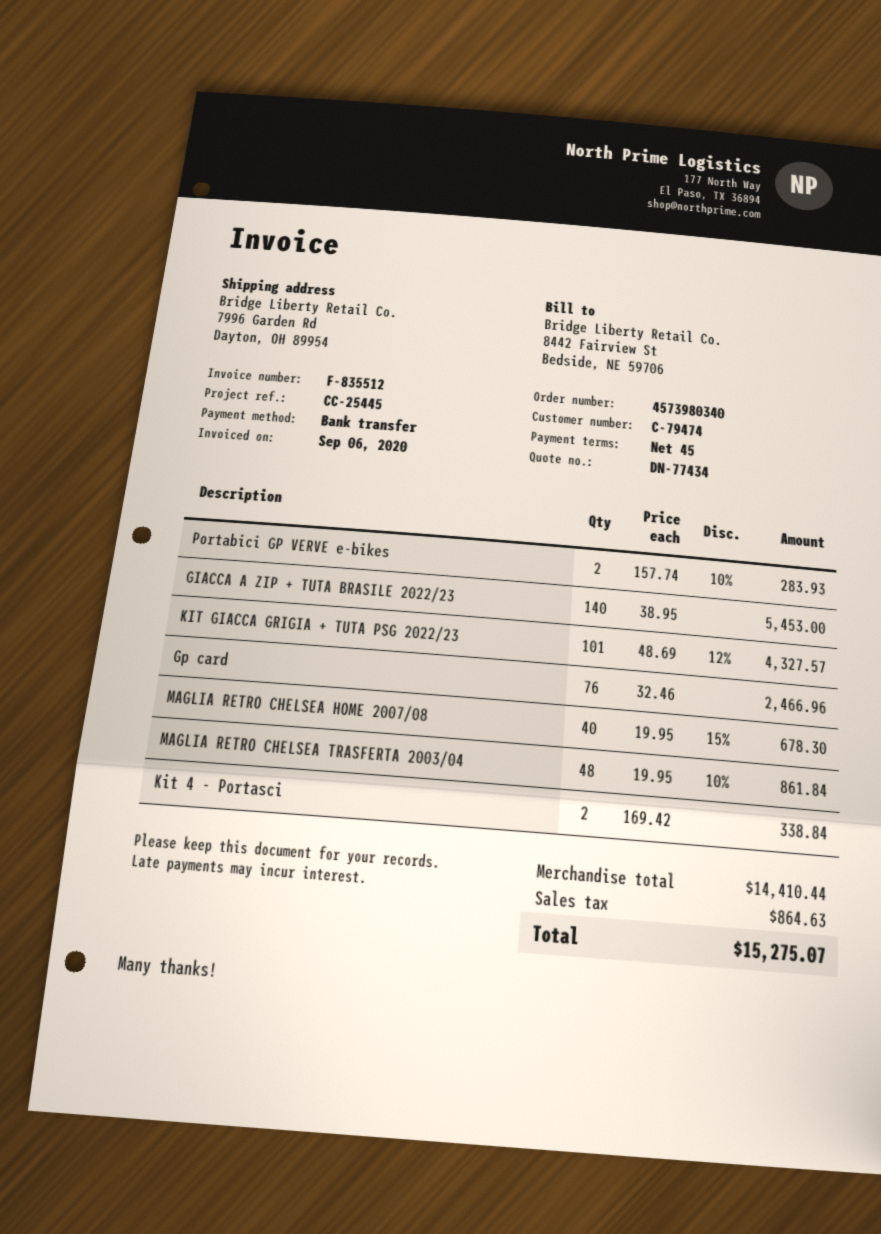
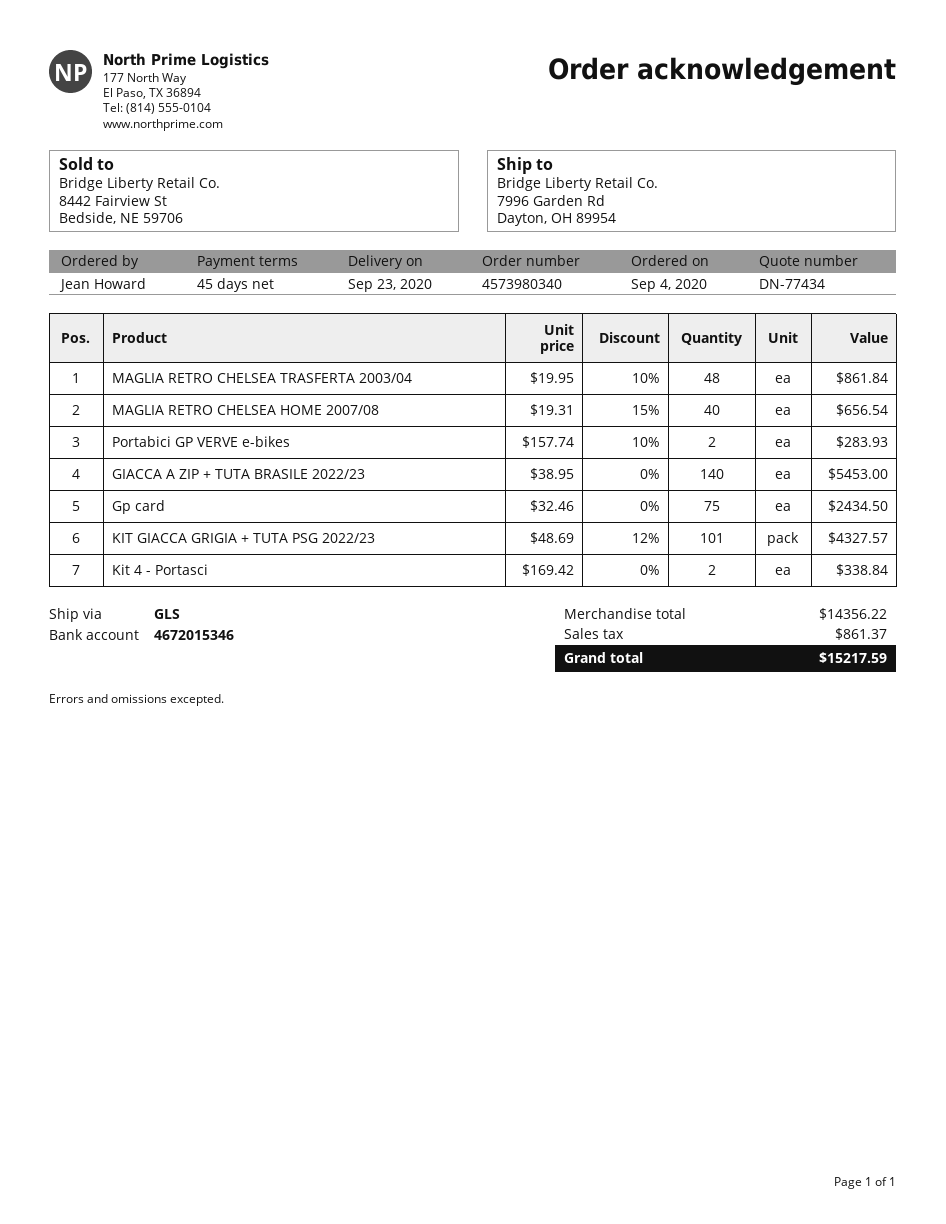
Gp card: 76 x 32.46 = 2466.96 -> 75 x 32.46 = 2434.50
MAGLIA RETRO CHELSEA HOME 2007/08: 40 x 19.95 - 15% = 678.30 -> 40 x 19.31 - 15% = 656.54
subtotal: 14410.44 -> 14356.22
tax: 864.63 -> 861.37
total: 15275.07 -> 15217.59

